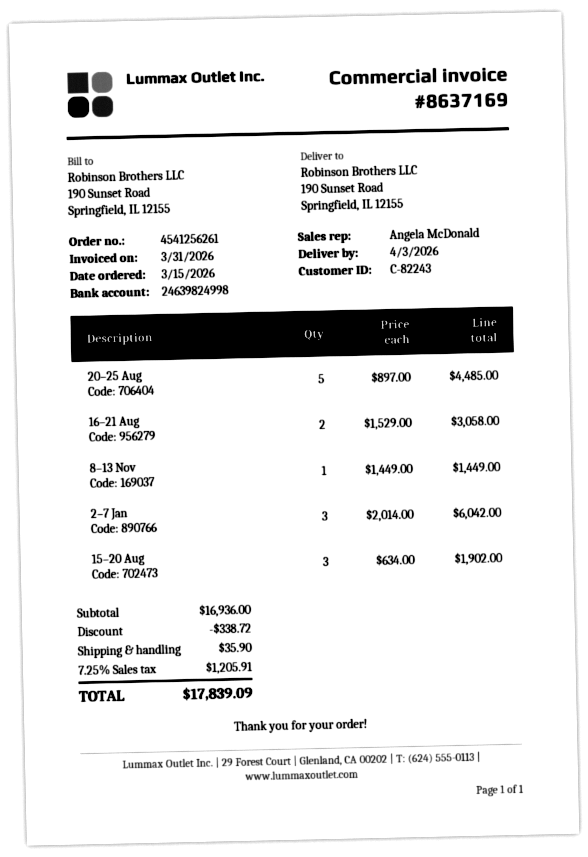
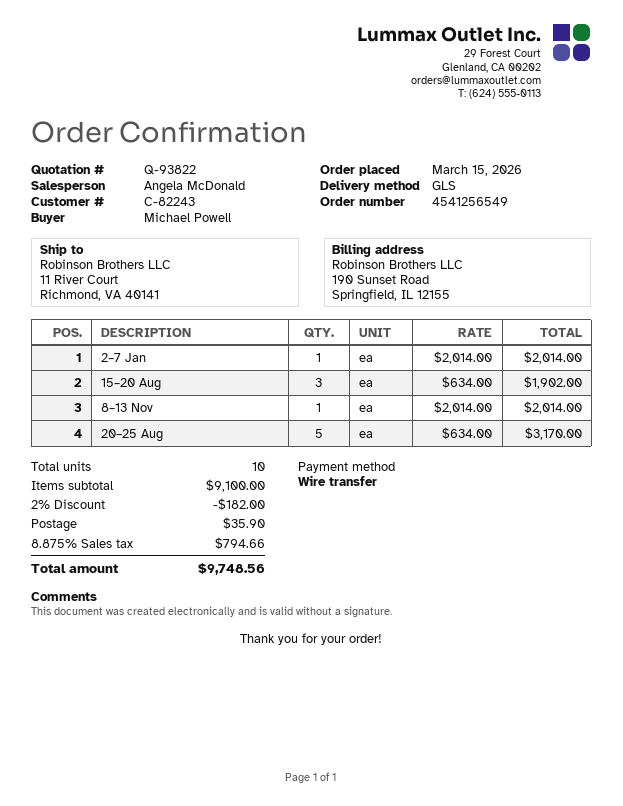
order number: 4541256261 -> 4541256549
ship to: 190 Sunset Road, Springfield, IL 12155 -> 11 River Court, Richmond, VA 40141
20–25 Aug: 5 x 897.00 = 4485.00 -> 5 x 634.00 = 3170.00
16–21 Aug: 2 x 1529.00 = 3058.00 -> none
8–13 Nov: 1 x 1449.00 = 1449.00 -> 1 x 2014.00 = 2014.00
2–7 Jan: 3 x 2014.00 = 6042.00 -> 1 x 2014.00 = 2014.00
subtotal: 16936.00 -> 9100.00
discount: 338.72 -> 182.00
tax: 7.25% = 1205.91 -> 8.875% = 794.66
total: 17839.09 -> 9748.56

